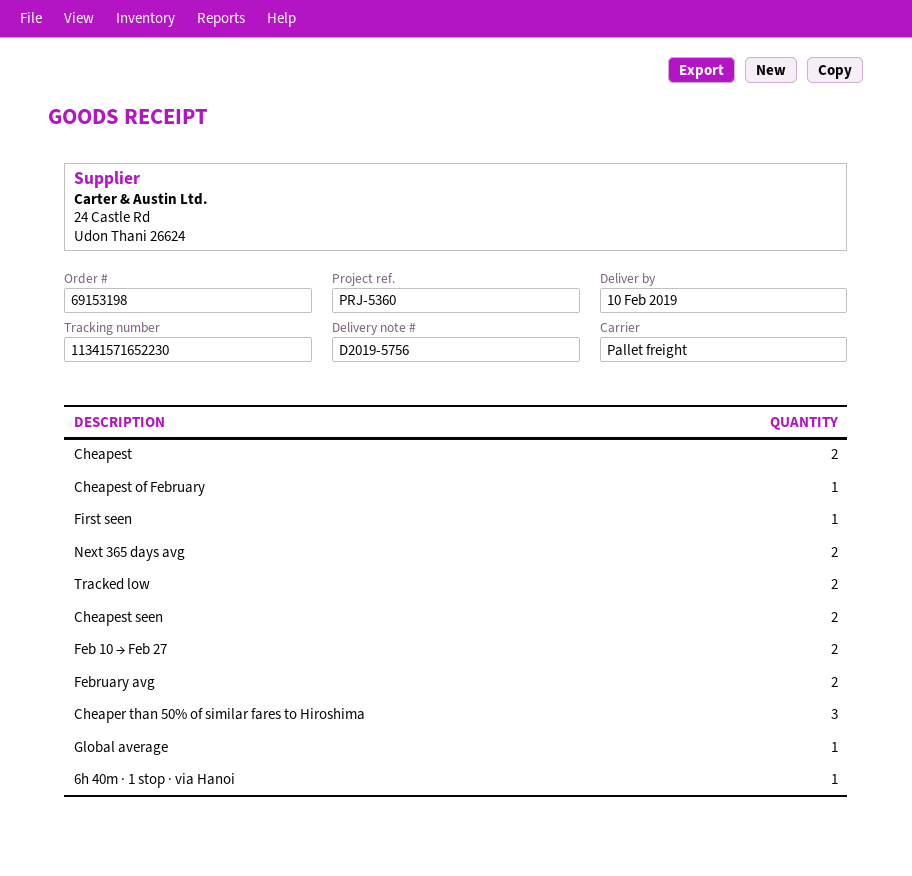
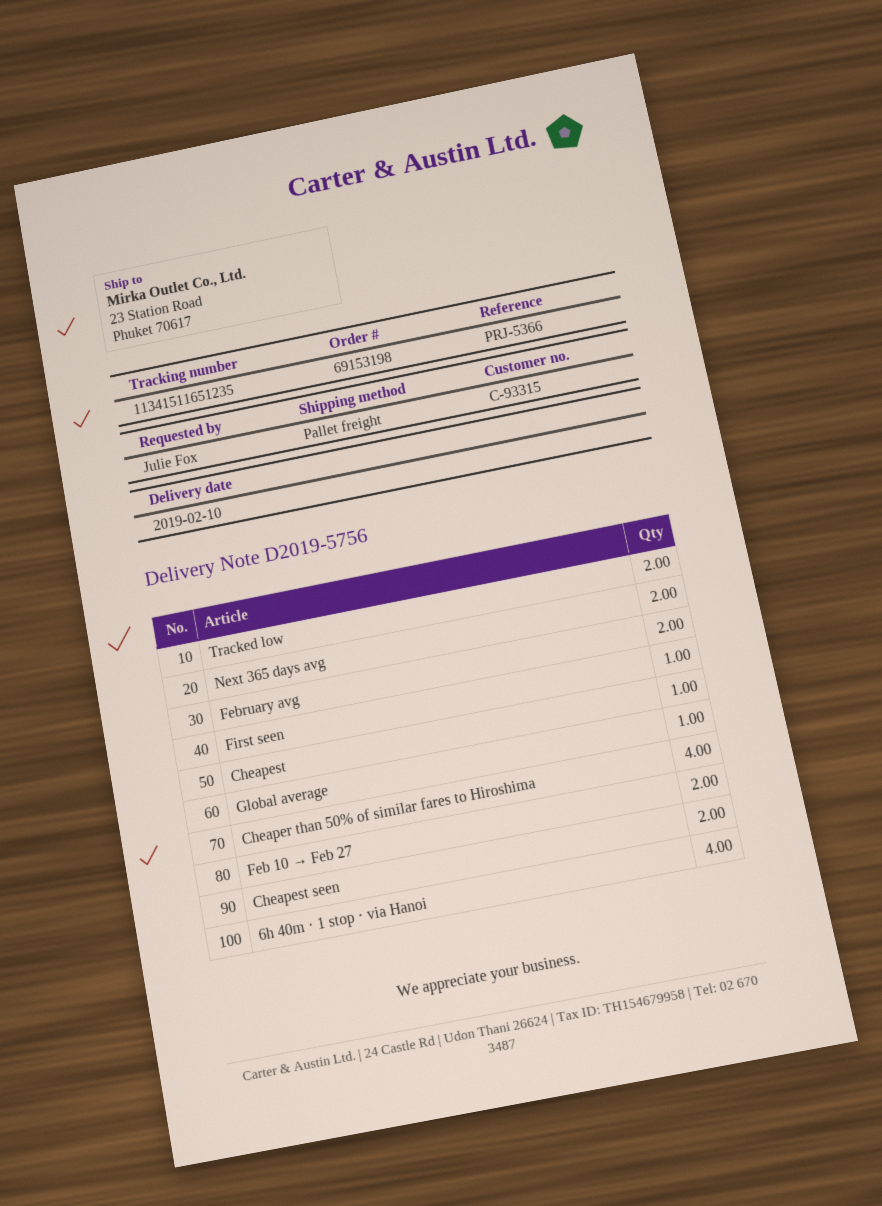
reference: PRJ-5360 -> PRJ-5366
tracking number: 11341571652230 -> 11341511651235
Cheapest: 2 -> 1
Cheapest of February: 1 -> none
Cheaper than 50% of similar fares to Hiroshima: 3 -> 4
6h 40m · 1 stop · via Hanoi: 1 -> 4

